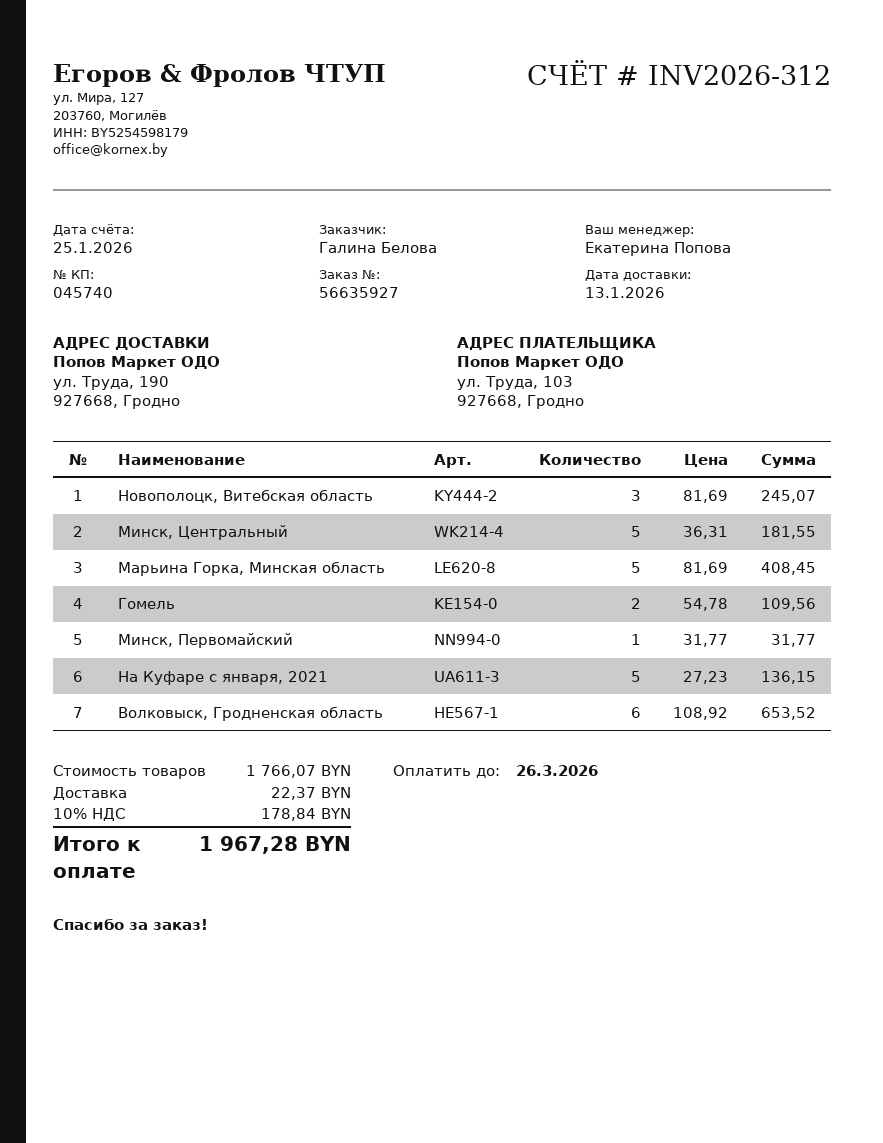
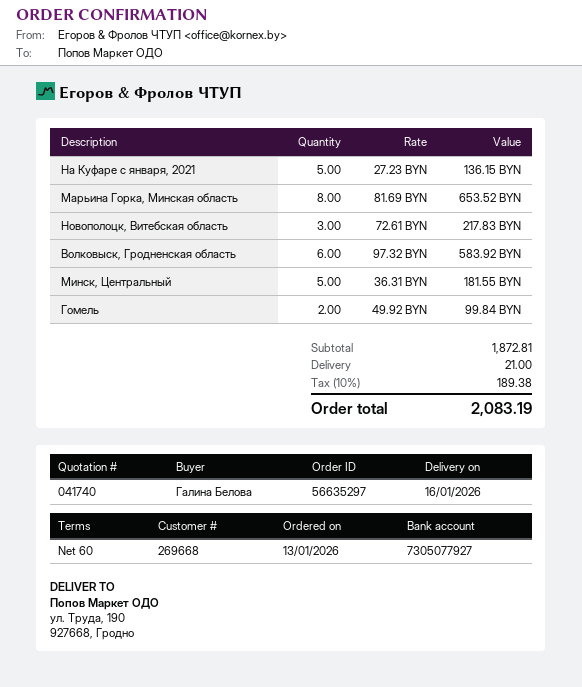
quote number: 045740 -> 041740
order number: 56635927 -> 56635297
delivery date: 2026-01-13 -> 2026-01-16
Новополоцк, Витебская область: 3 x 81.69 = 245.07 -> 3 x 72.61 = 217.83
Марьина Горка, Минская область: 5 x 81.69 = 408.45 -> 8 x 81.69 = 653.52
Гомель: 2 x 54.78 = 109.56 -> 2 x 49.92 = 99.84
Минск, Первомайский: 1 x 31.77 = 31.77 -> none
Волковыск, Гродненская область: 6 x 108.92 = 653.52 -> 6 x 97.32 = 583.92
subtotal: 1766.07 -> 1872.81
shipping: 22.37 -> 21.00
tax: 10% = 178.84 -> 10% = 189.38
total: 1967.28 -> 2083.19

